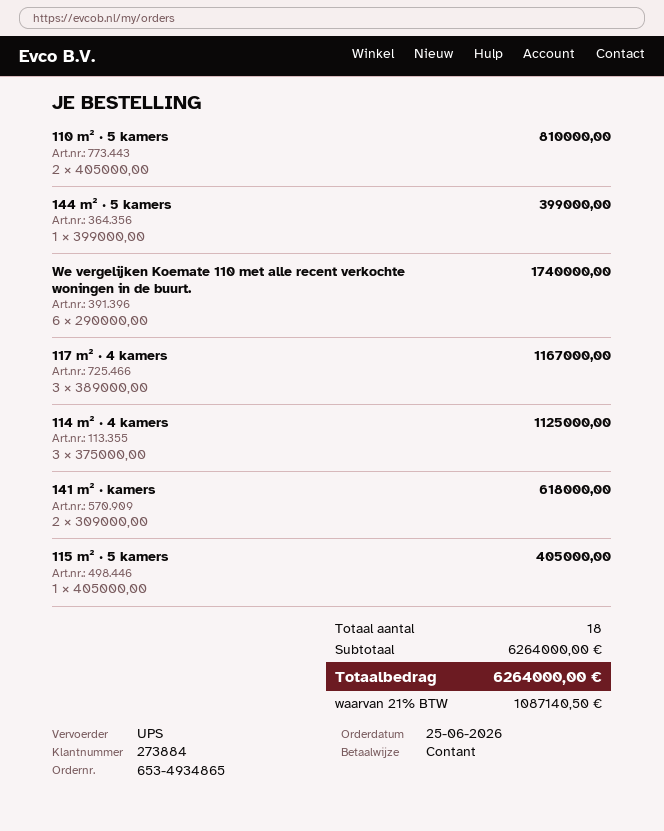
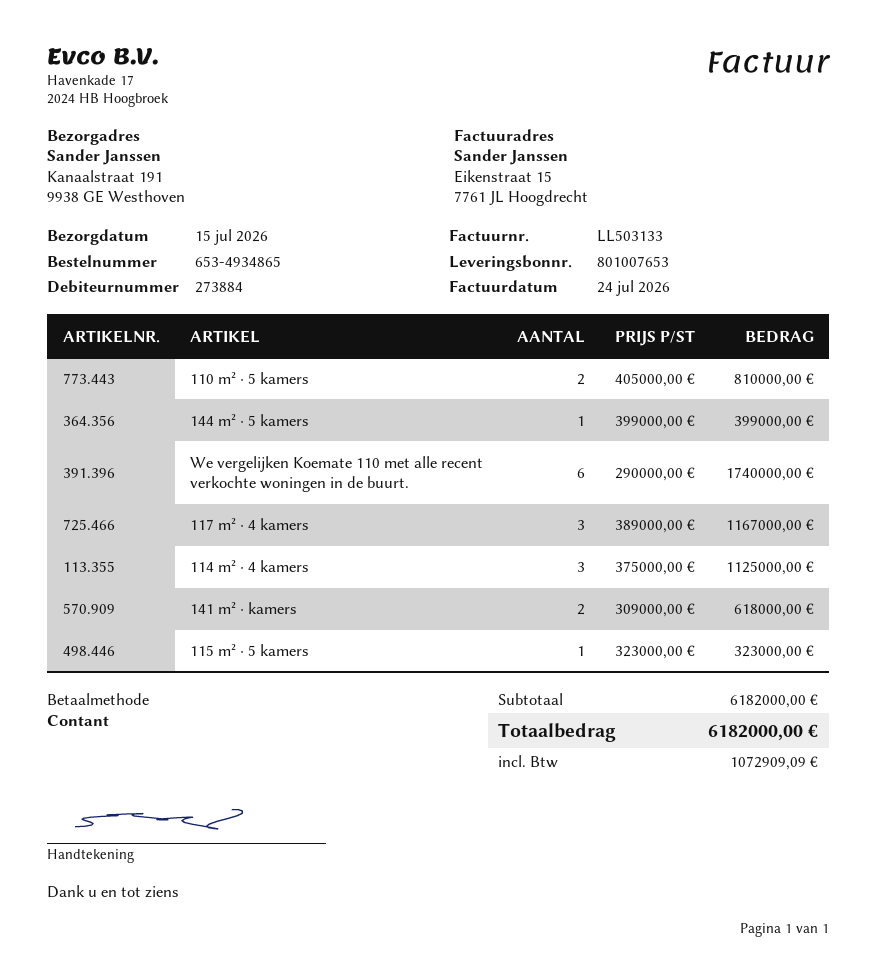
115 m² · 5 kamers: 1 x 405000.00 = 405000.00 -> 1 x 323000.00 = 323000.00
subtotal: 6264000.00 -> 6182000.00
tax: 1087140.50 -> 1072909.09
total: 6264000.00 -> 6182000.00

